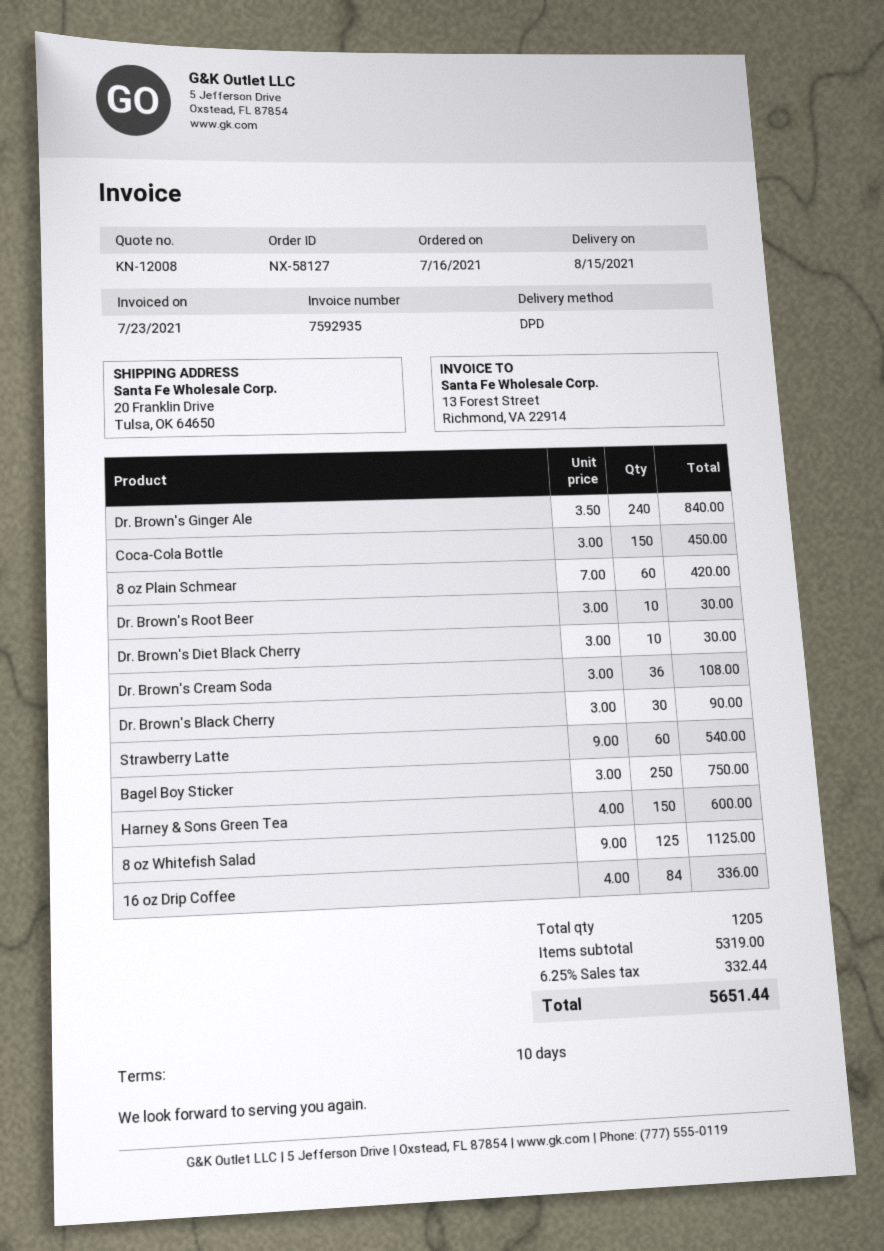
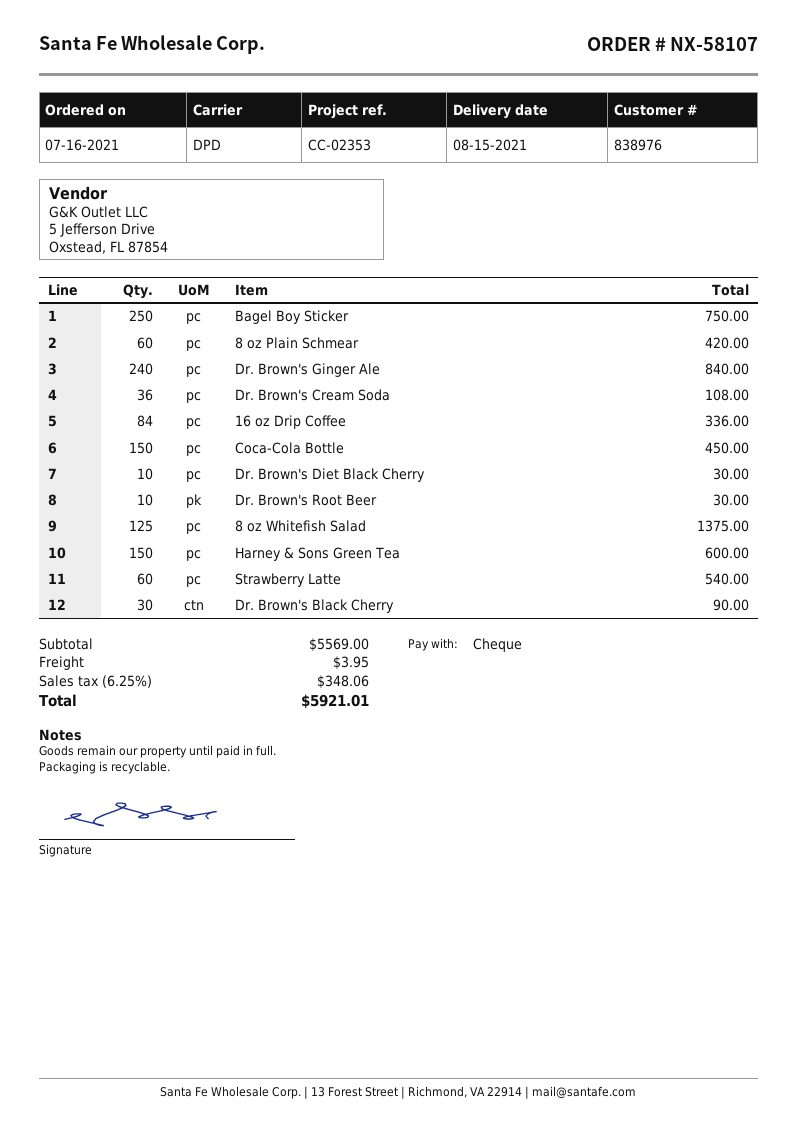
order number: NX-58127 -> NX-58107
8 oz Whitefish Salad: 125 for 1125.00 -> 125 for 1375.00
subtotal: 5319.00 -> 5569.00
shipping: none -> 3.95
tax: 6.25% = 332.44 -> 6.25% = 348.06
total: 5651.44 -> 5921.01

